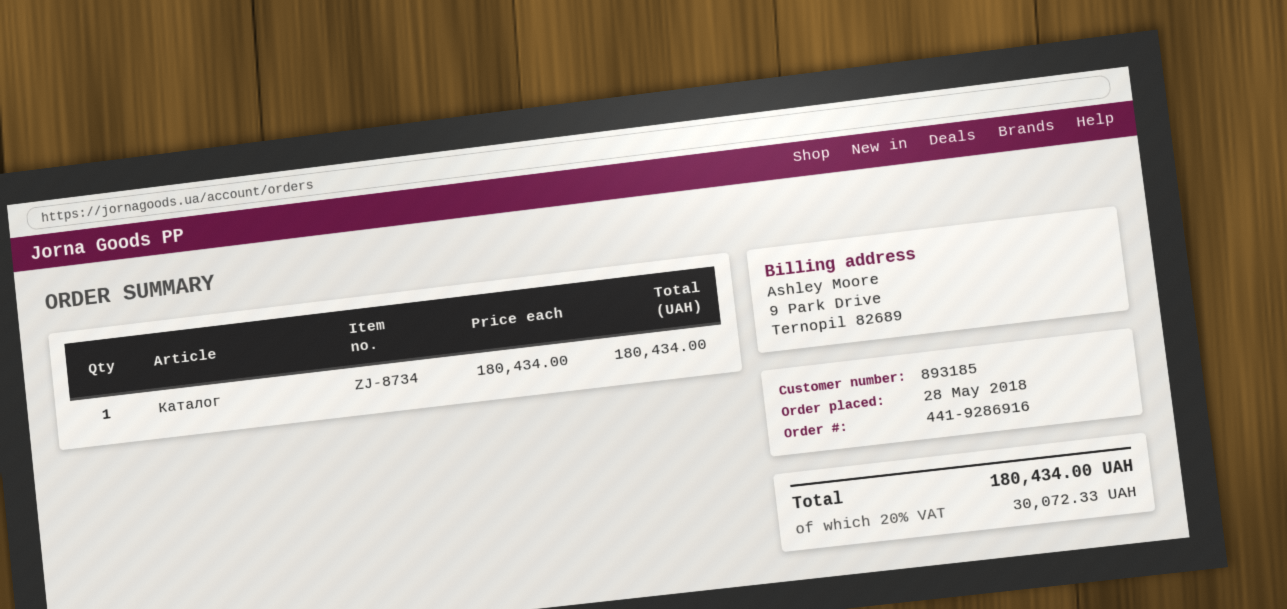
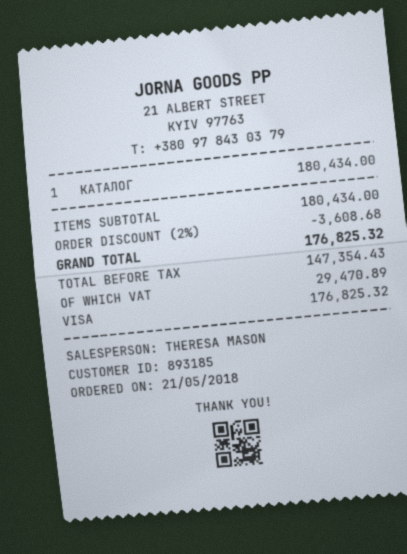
order date: 2018-05-28 -> 2018-05-21
discount: none -> 2% = 3608.68
tax: 30072.33 -> 29470.89
total: 180434.00 -> 176825.32

